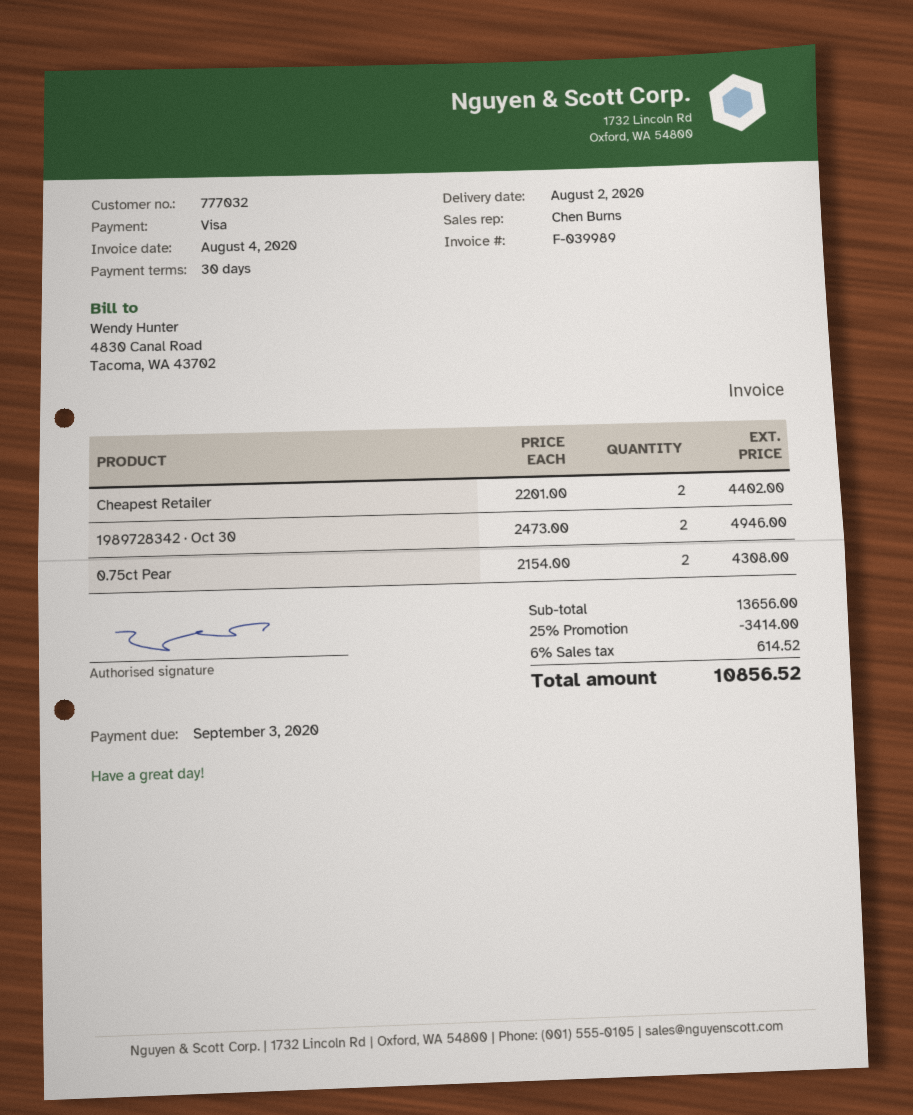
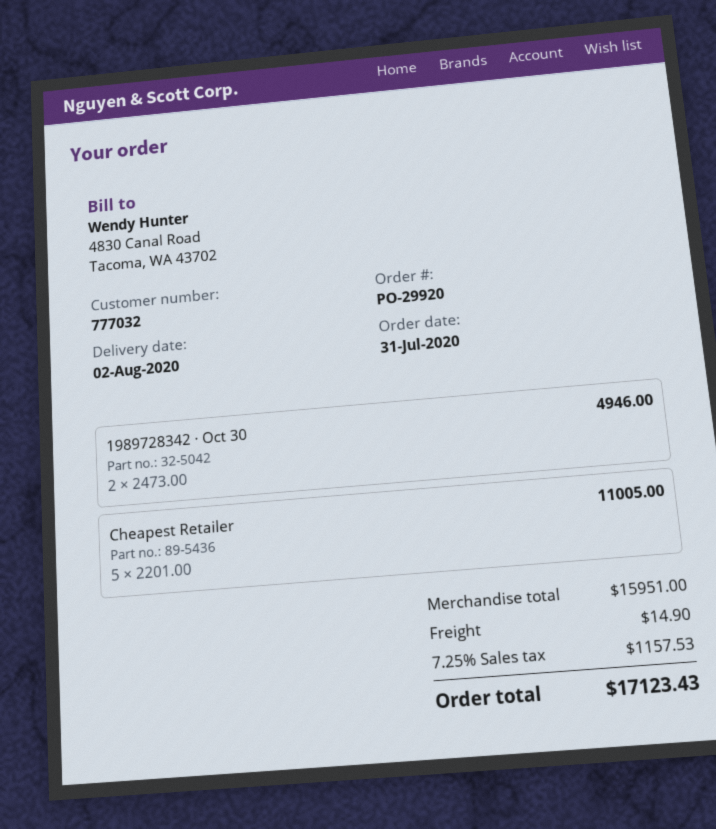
Cheapest Retailer: 2 x 2201.00 = 4402.00 -> 5 x 2201.00 = 11005.00
0.75ct Pear: 2 x 2154.00 = 4308.00 -> none
subtotal: 13656.00 -> 15951.00
discount: 25% = 3414.00 -> none
shipping: none -> 14.90
tax: 6% = 614.52 -> 7.25% = 1157.53
total: 10856.52 -> 17123.43

